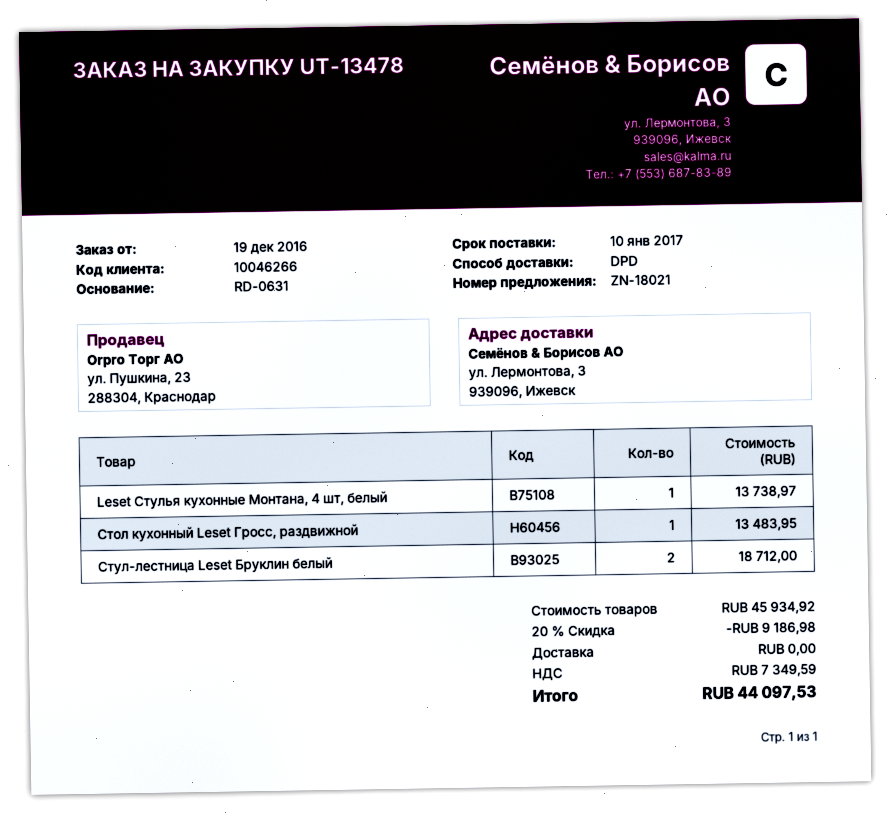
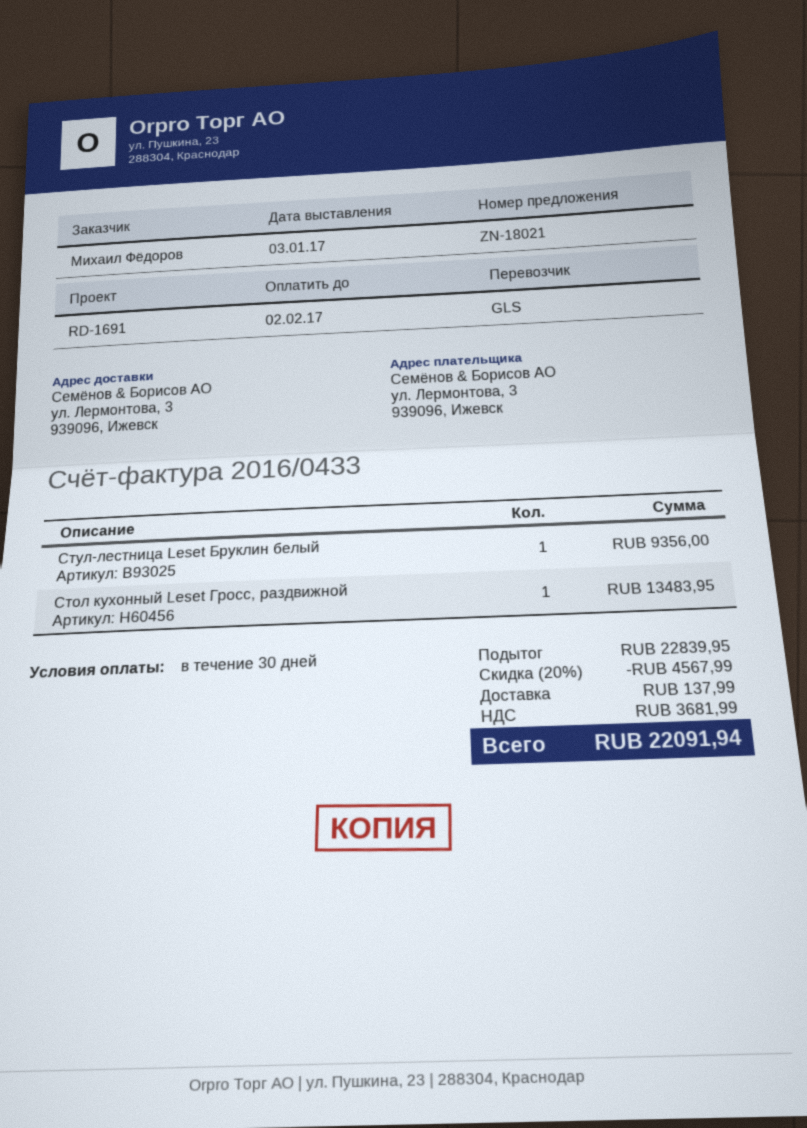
reference: RD-0631 -> RD-1691
shipping method: DPD -> GLS
Leset Стулья кухонные Монтана, 4 шт, белый: 1 for 13738.97 -> none
Стул-лестница Leset Бруклин белый: 2 for 18712.00 -> 1 for 9356.00
subtotal: 45934.92 -> 22839.95
discount: 20% = 9186.98 -> 20% = 4567.99
shipping: 0.00 -> 137.99
tax: 7349.59 -> 3681.99
total: 44097.53 -> 22091.94

